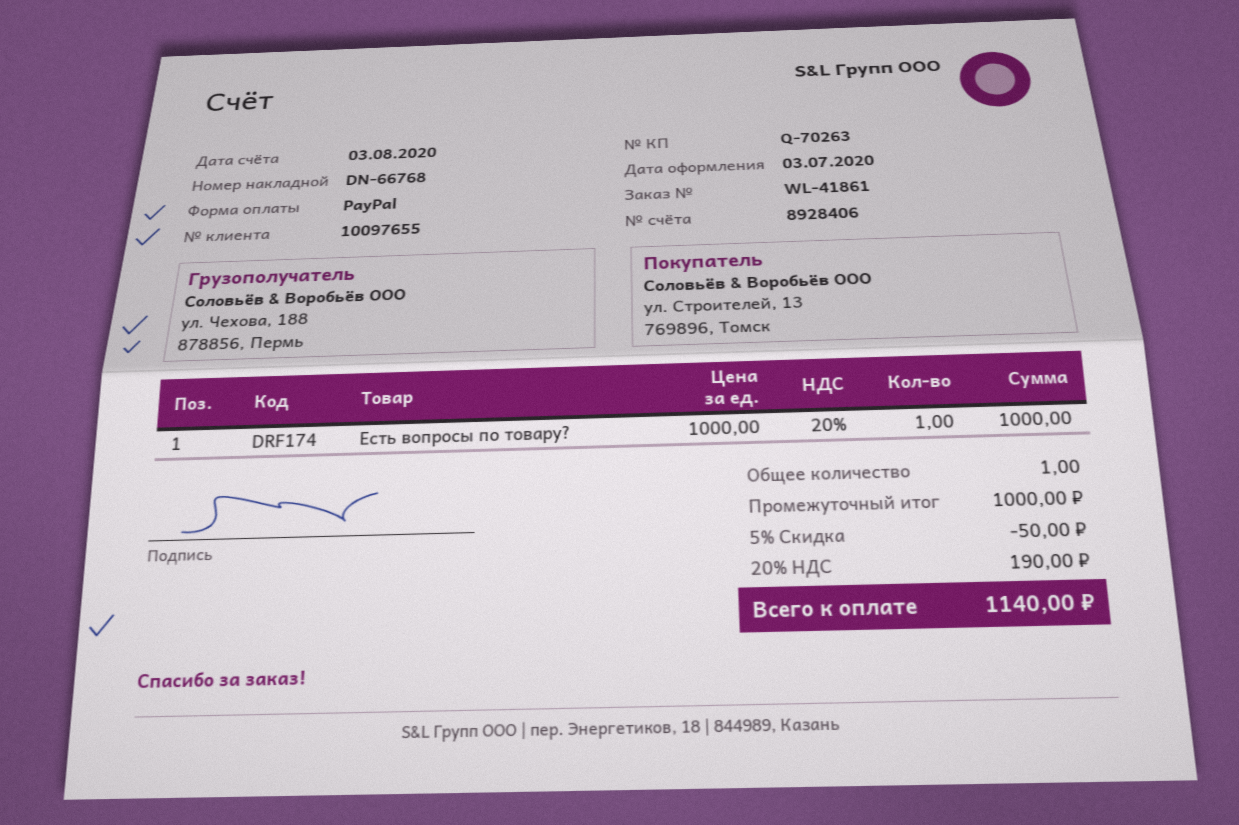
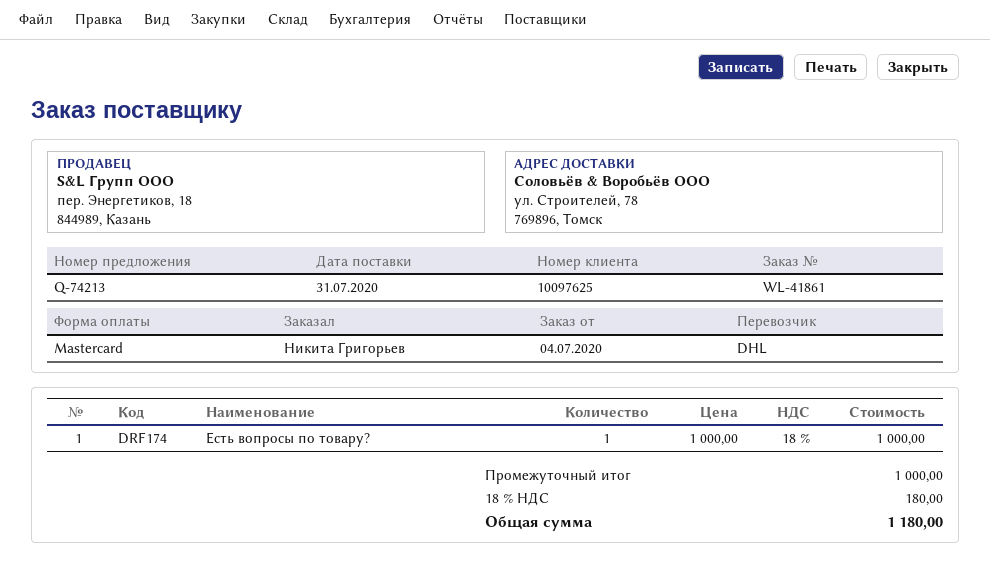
quote number: Q-70263 -> Q-74213
order date: 2020-07-03 -> 2020-07-04
customer number: 10097655 -> 10097625
payment method: PayPal -> Mastercard
ship to: ул. Чехова, 188, 878856, Пермь -> ул. Строителей, 78, 769896, Томск
discount: 5% = 50.00 -> none
tax: 20% = 190.00 -> 18% = 180.00
total: 1140.00 -> 1180.00

